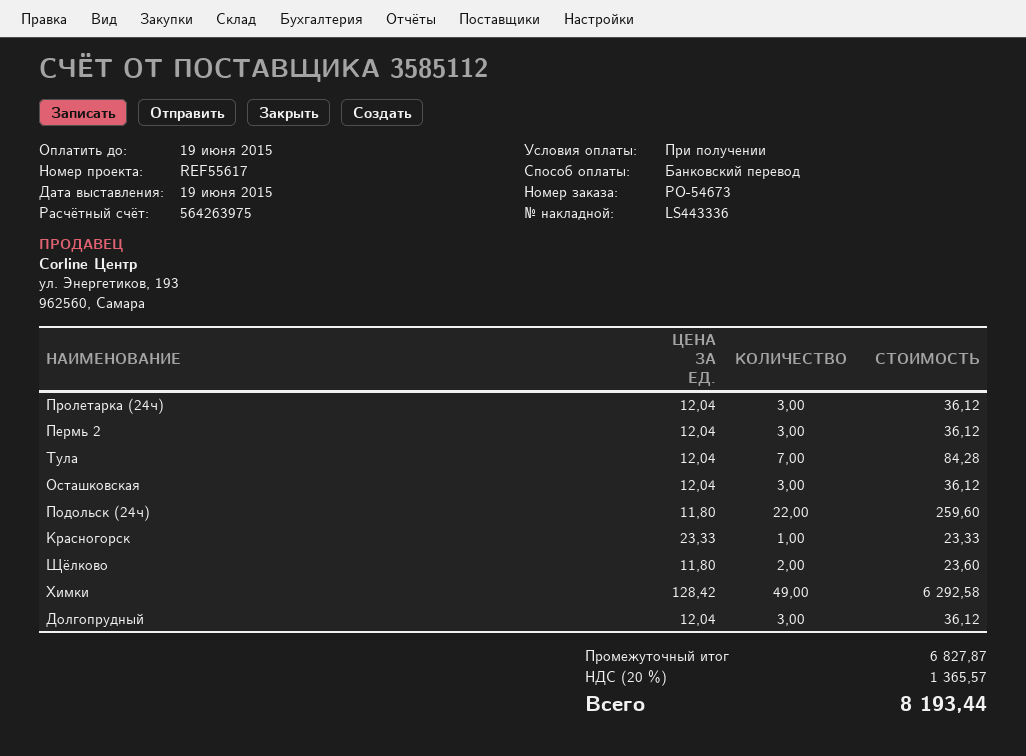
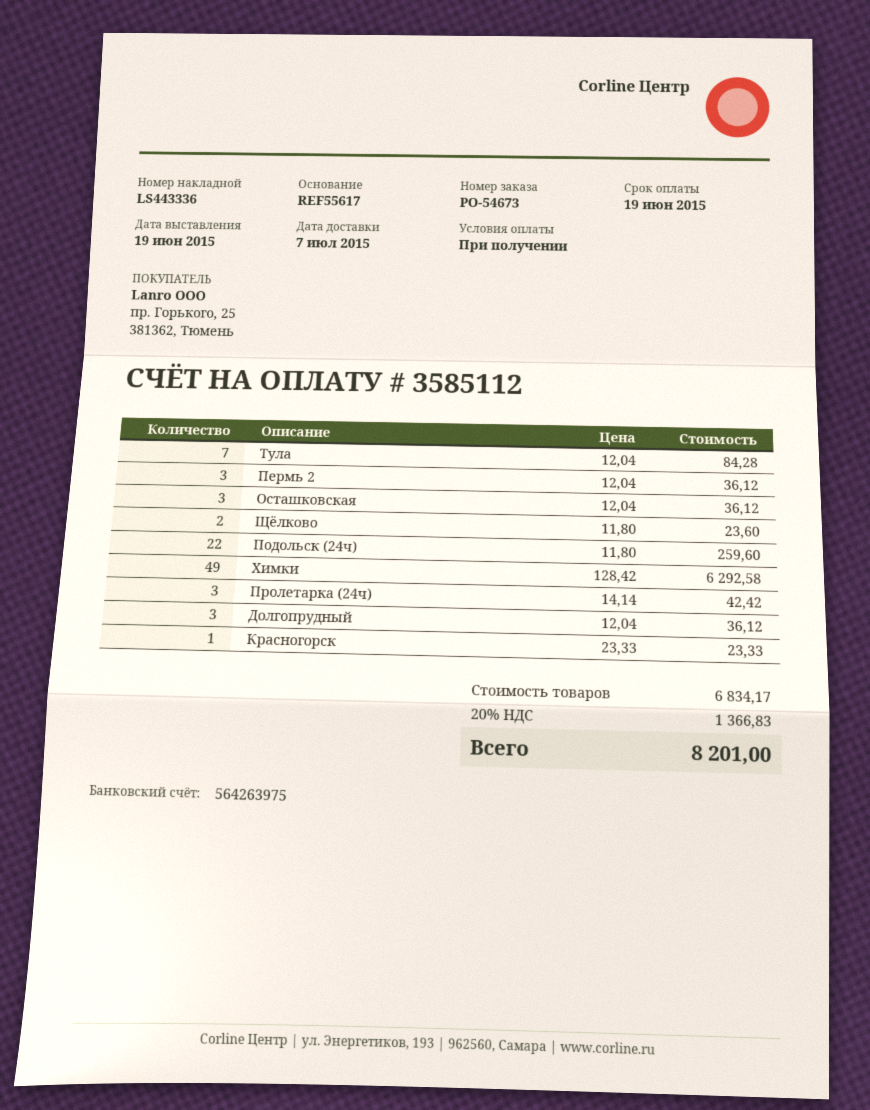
Пролетарка (24ч): 3 x 12.04 = 36.12 -> 3 x 14.14 = 42.42
subtotal: 6827.87 -> 6834.17
tax: 20% = 1365.57 -> 20% = 1366.83
total: 8193.44 -> 8201.00

